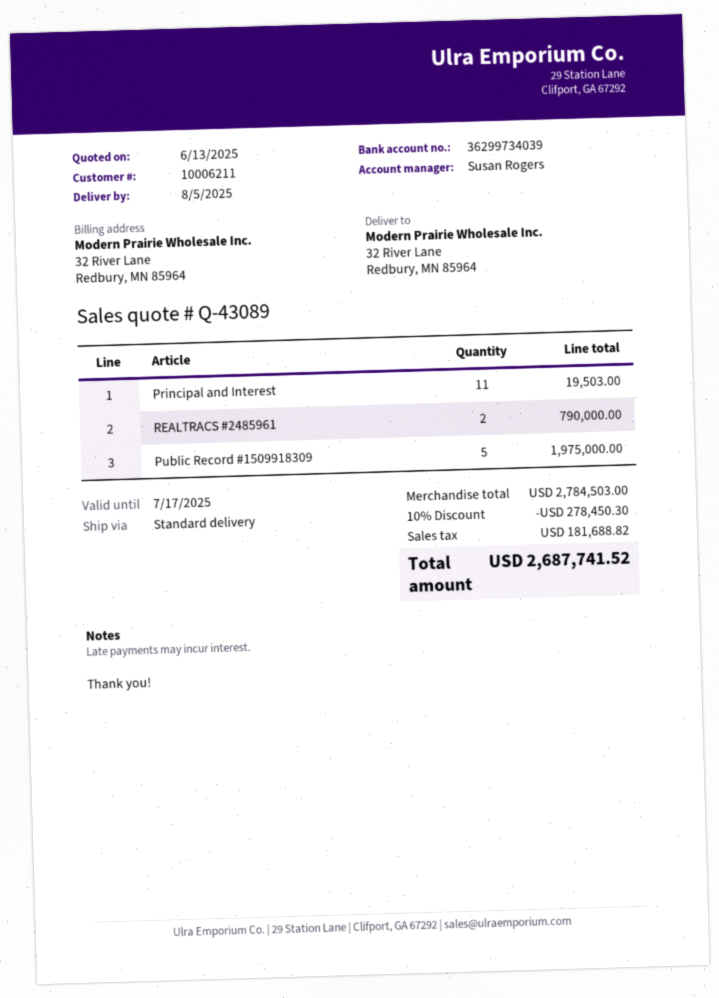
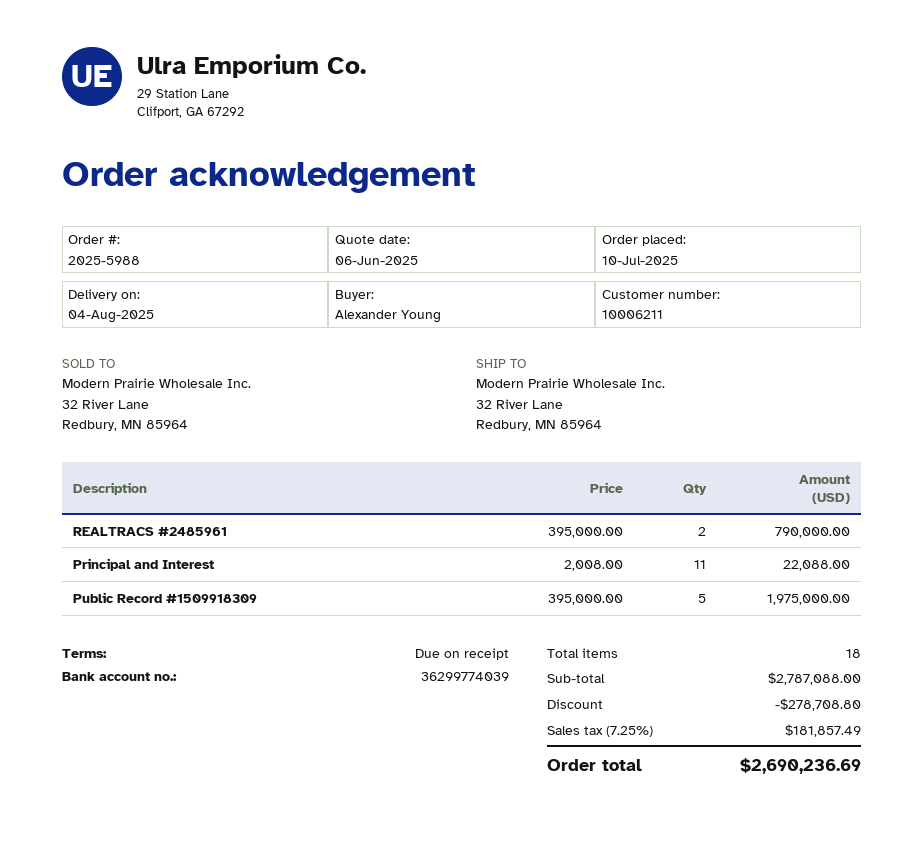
quote date: 2025-06-13 -> 2025-06-06
delivery date: 2025-08-05 -> 2025-08-04
bank account: 36299734039 -> 36299774039
Principal and Interest: 11 for 19503.00 -> 11 for 22088.00
subtotal: 2784503.00 -> 2787088.00
discount: 278450.30 -> 278708.80
tax: 181688.82 -> 181857.49
total: 2687741.52 -> 2690236.69

